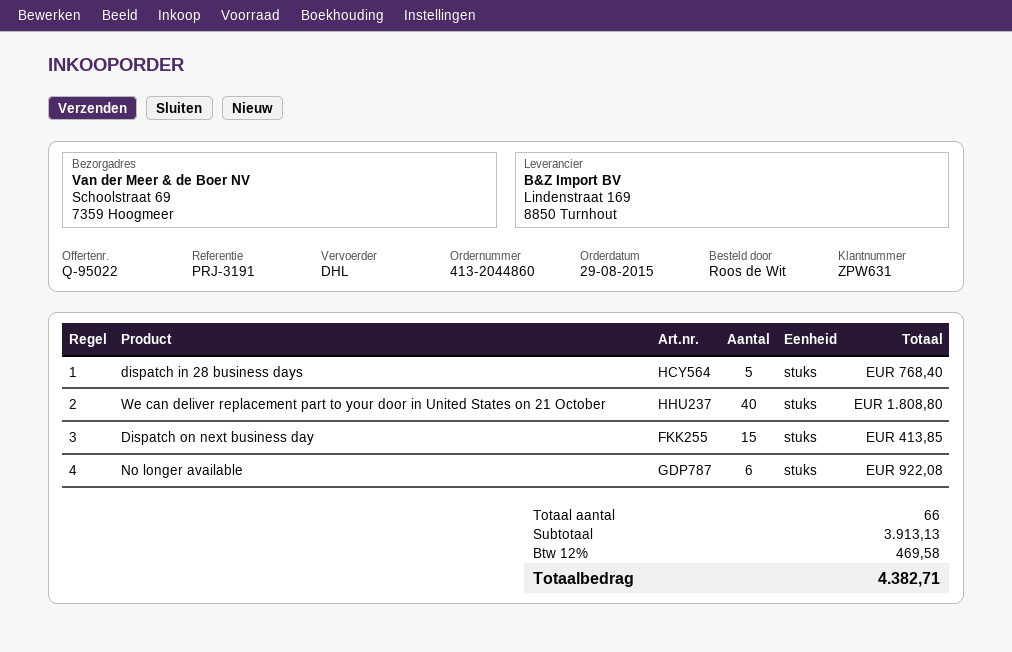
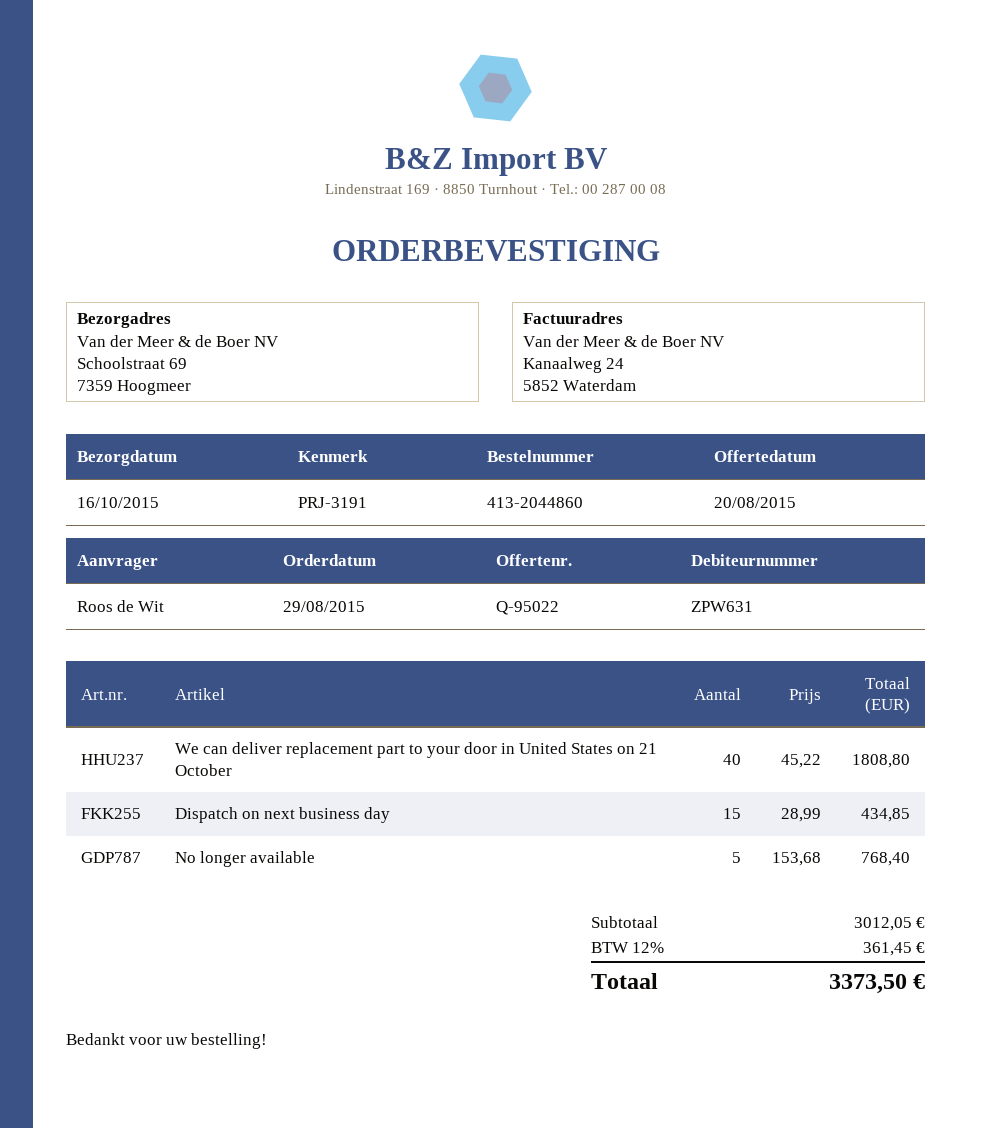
dispatch in 28 business days: 5 for 768.40 -> none
Dispatch on next business day: 15 for 413.85 -> 15 for 434.85
No longer available: 6 for 922.08 -> 5 for 768.40
subtotal: 3913.13 -> 3012.05
tax: 12% = 469.58 -> 12% = 361.45
total: 4382.71 -> 3373.50

